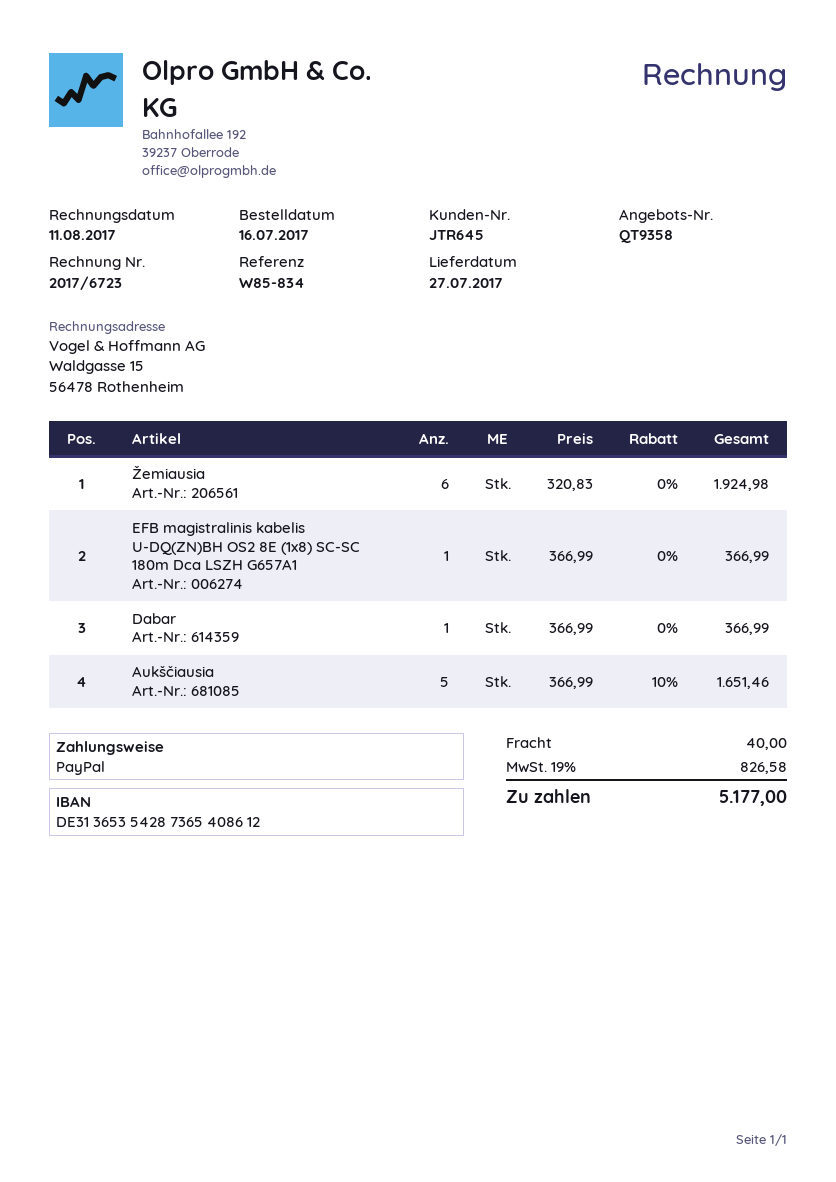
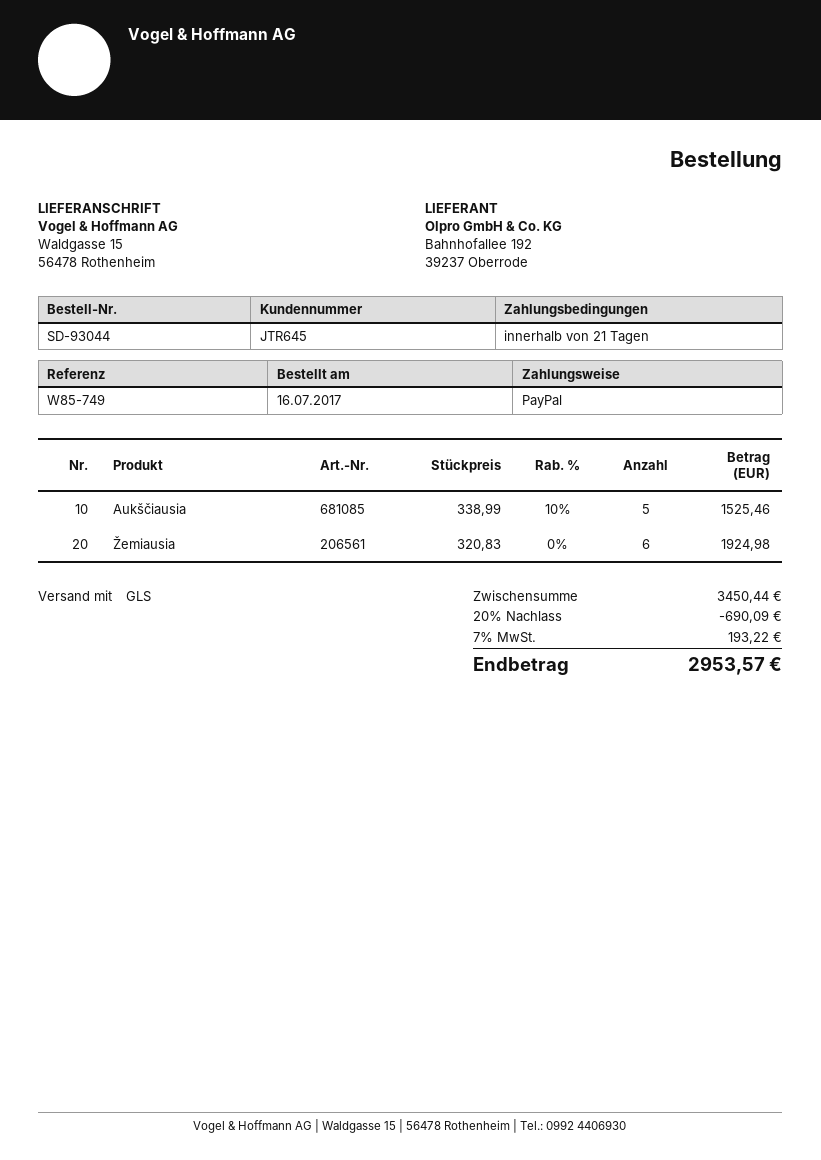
reference: W85-834 -> W85-749
EFB magistralinis kabelis U-DQ(ZN)BH OS2 8E (1x8) SC-SC 180m Dca LSZH G657A1: 1 x 366.99 = 366.99 -> none
Dabar: 1 x 366.99 = 366.99 -> none
Aukščiausia: 5 x 366.99 - 10% = 1651.46 -> 5 x 338.99 - 10% = 1525.46
discount: none -> 20% = 690.09
shipping: 40.00 -> none
tax: 19% = 826.58 -> 7% = 193.22
total: 5177.00 -> 2953.57

